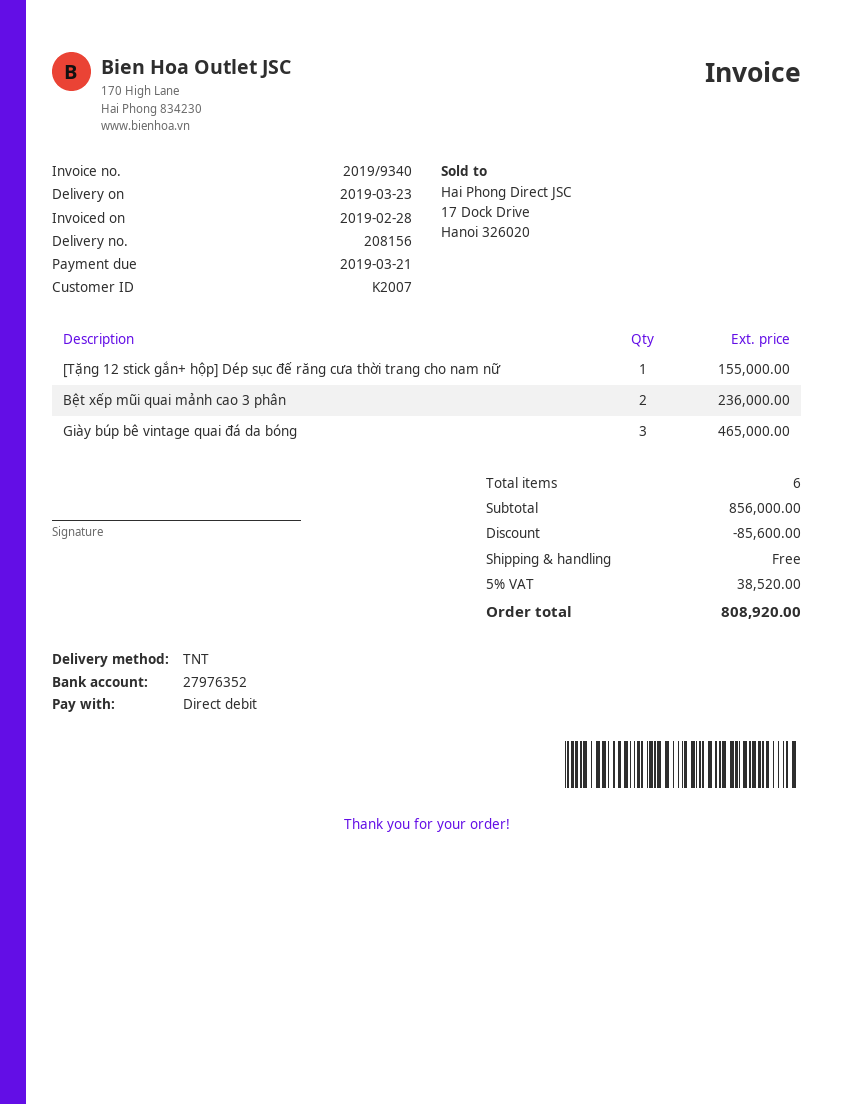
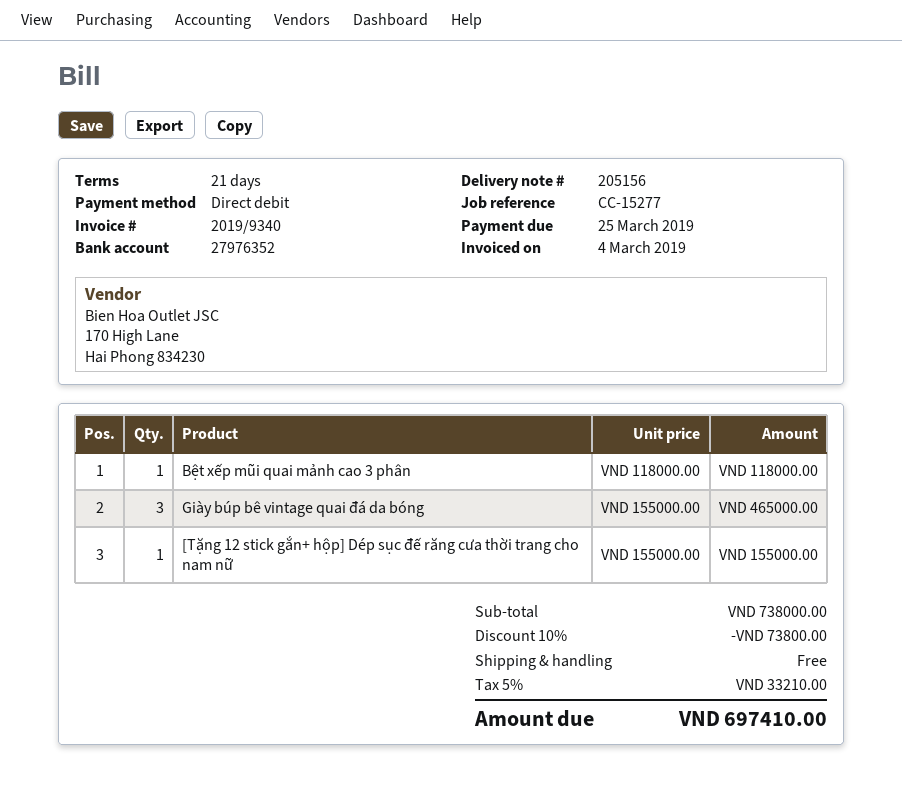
delivery note number: 208156 -> 205156
invoice date: 2019-02-28 -> 2019-03-04
due date: 2019-03-21 -> 2019-03-25
Bệt xếp mũi quai mảnh cao 3 phân: 2 for 236000.00 -> 1 for 118000.00
subtotal: 856000.00 -> 738000.00
discount: 85600.00 -> 73800.00
tax: 5% = 38520.00 -> 5% = 33210.00
total: 808920.00 -> 697410.00

